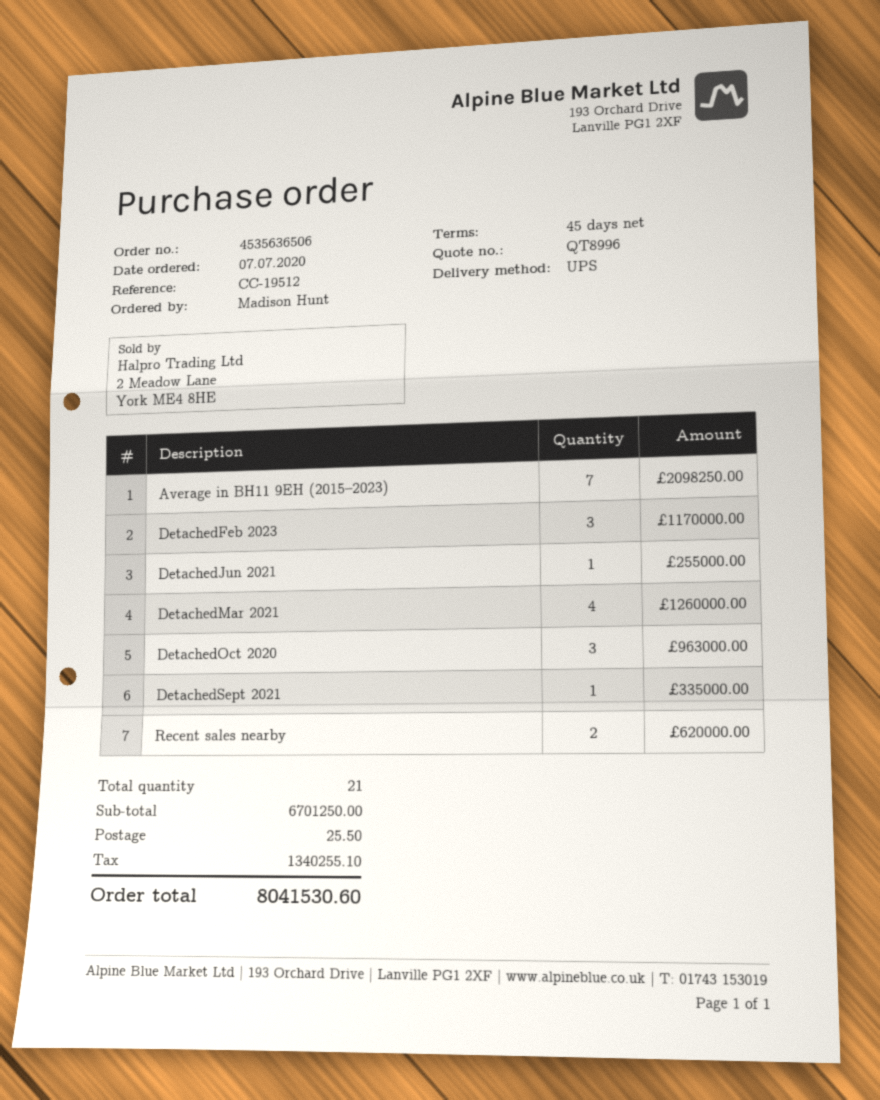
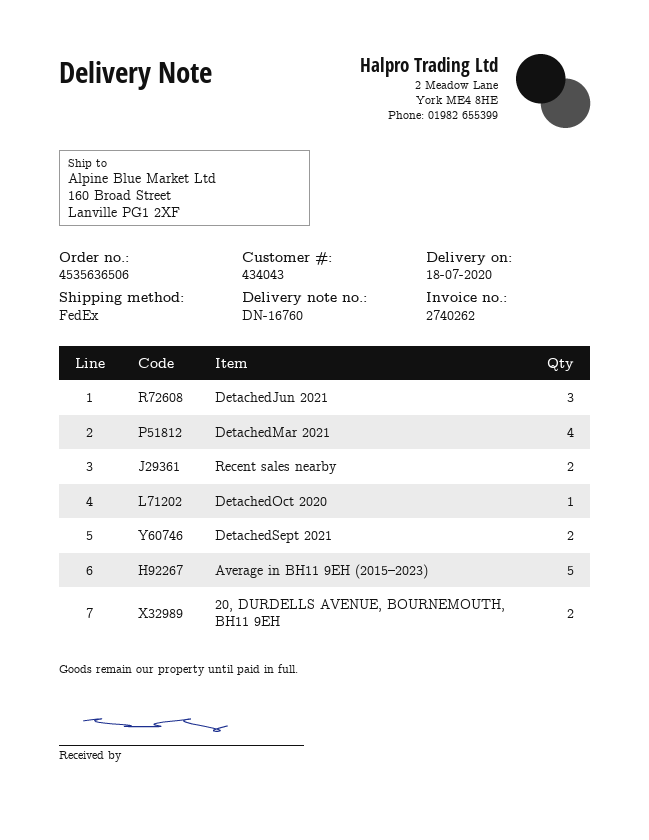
shipping method: UPS -> FedEx
Average in BH11 9EH (2015–2023): 7 -> 5
DetachedFeb 2023: 3 -> none
DetachedJun 2021: 1 -> 3
DetachedOct 2020: 3 -> 1
DetachedSept 2021: 1 -> 2
20, DURDELLS AVENUE, BOURNEMOUTH, BH11 9EH: none -> 2

